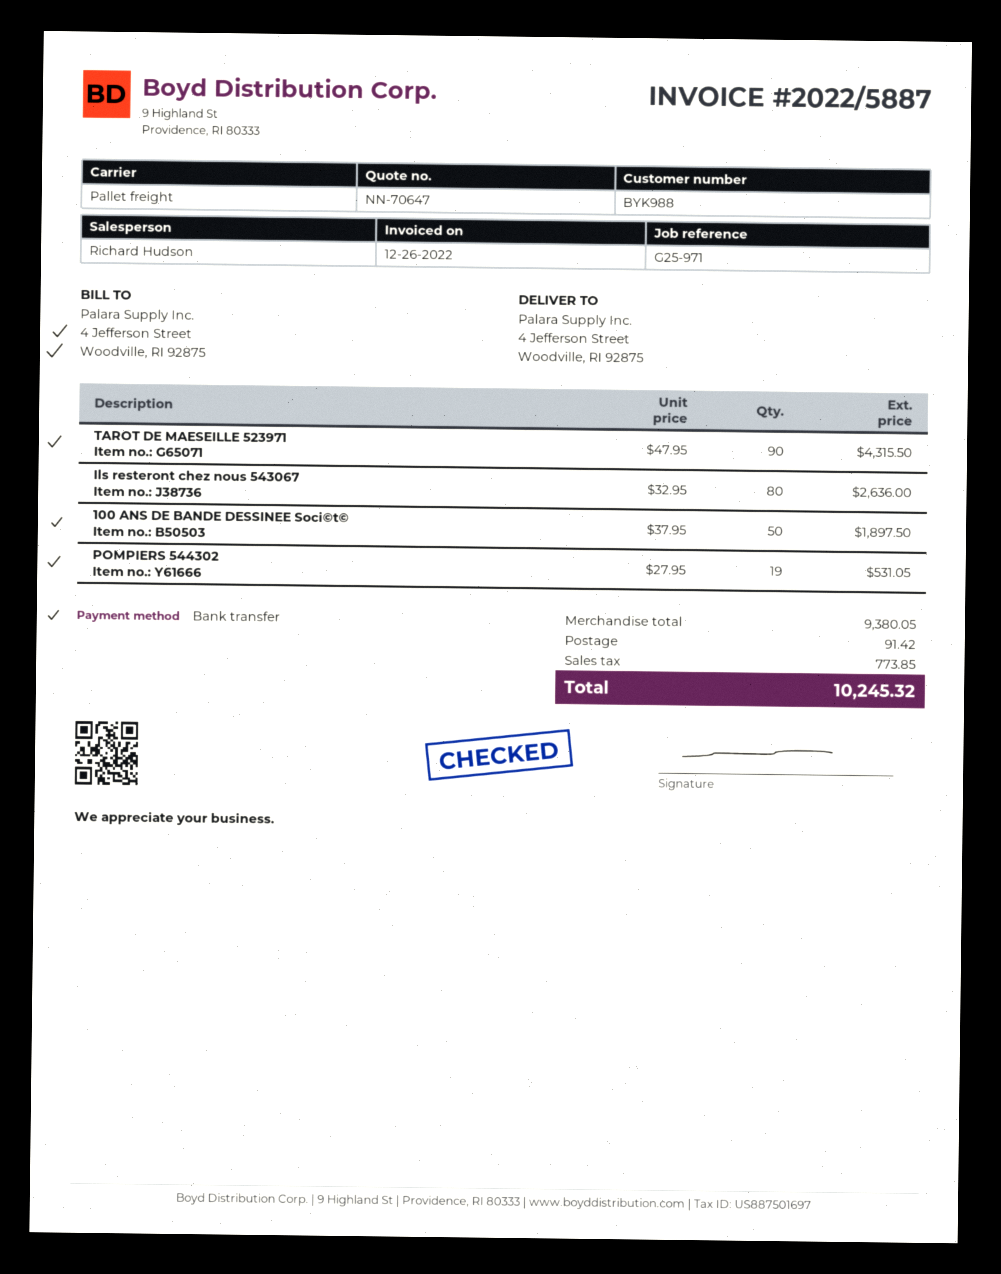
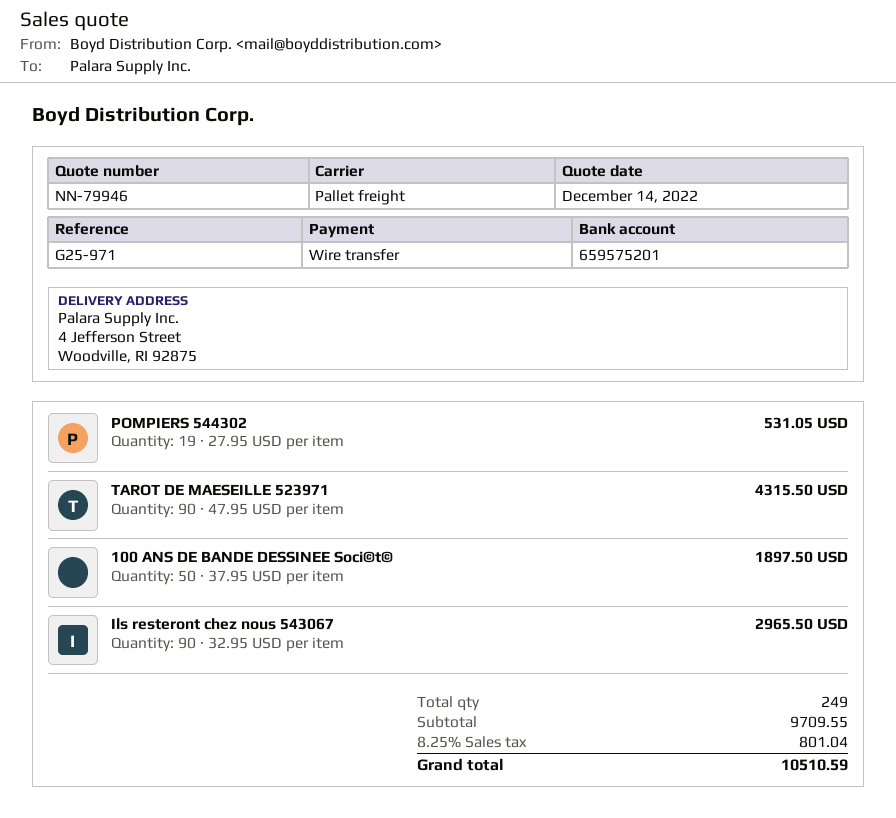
quote number: NN-70647 -> NN-79946
Ils resteront chez nous 543067: 80 x 32.95 = 2636.00 -> 90 x 32.95 = 2965.50
subtotal: 9380.05 -> 9709.55
shipping: 91.42 -> none
tax: 773.85 -> 801.04
total: 10245.32 -> 10510.59

